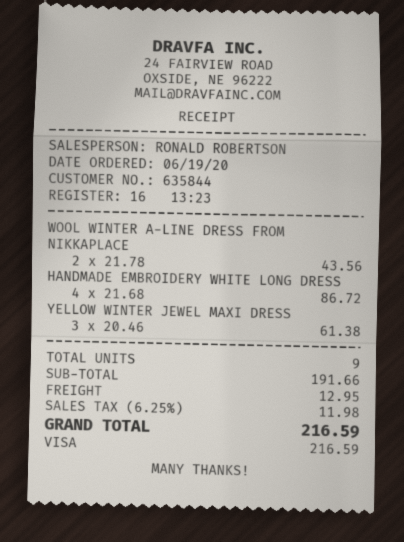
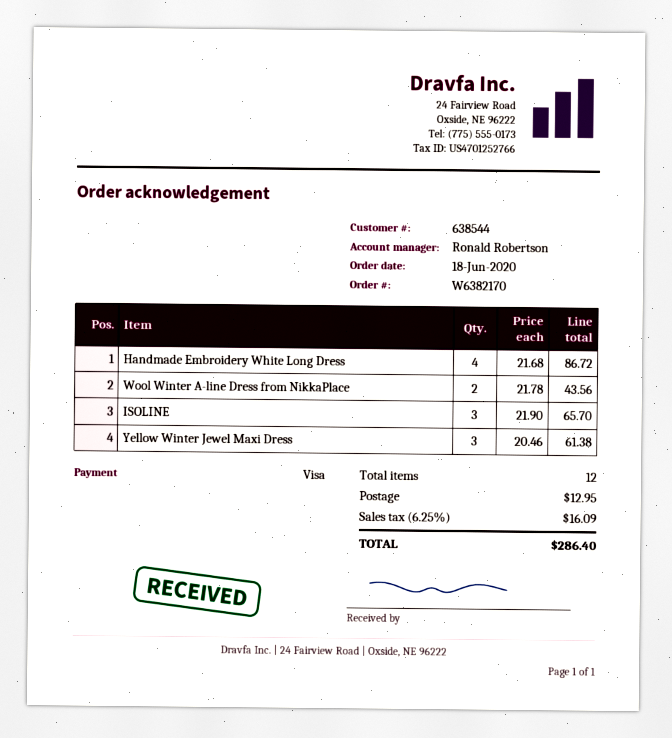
order date: 2020-06-19 -> 2020-06-18
customer number: 635844 -> 638544
ISOLINE: none -> 3 x 21.90 = 65.70
total quantity: 9 -> 12
tax: 6.25% = 11.98 -> 6.25% = 16.09
total: 216.59 -> 286.40

